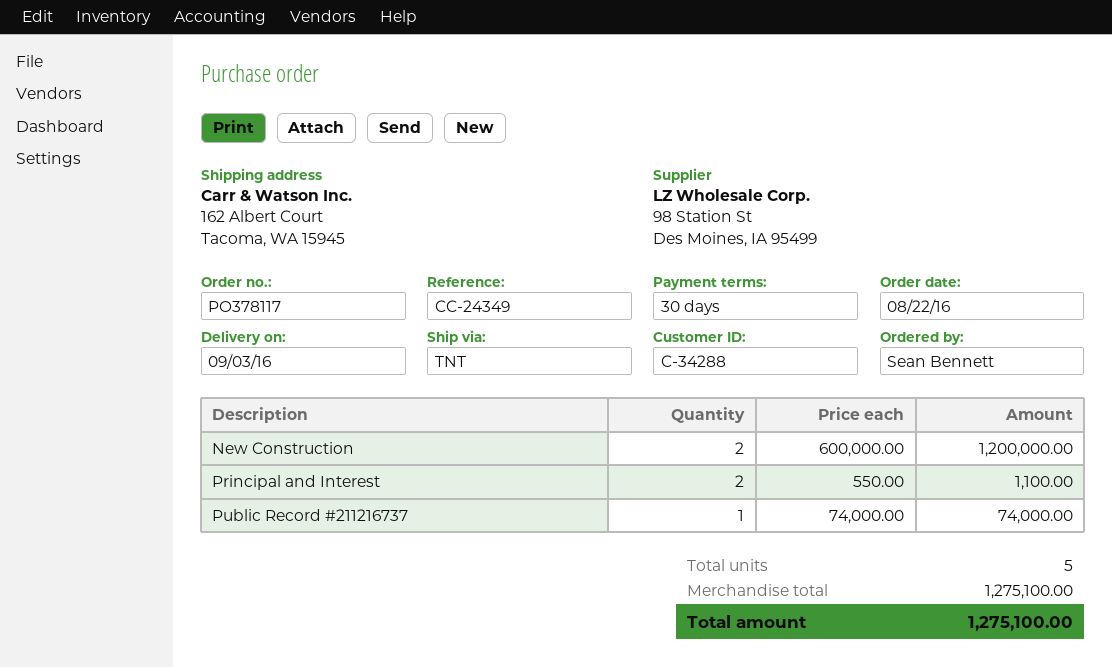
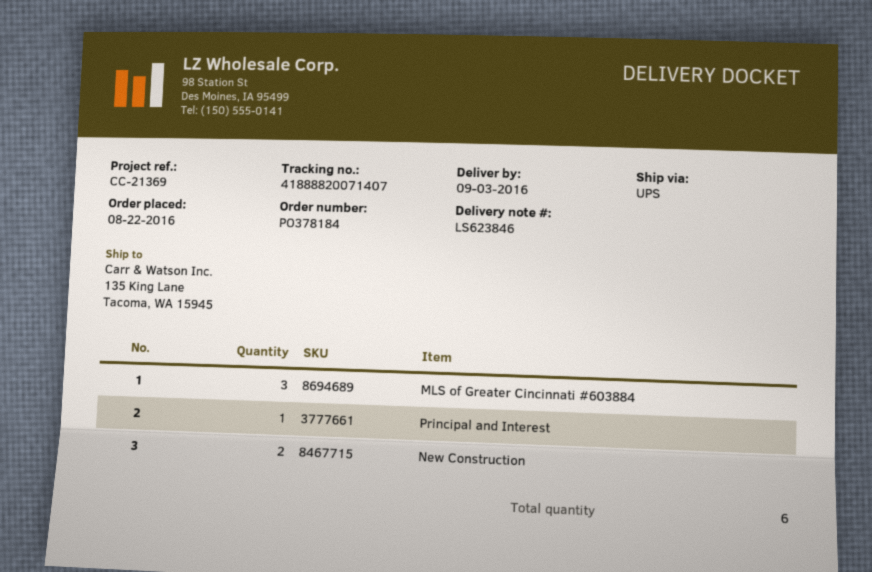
order number: PO378117 -> PO378184
reference: CC-24349 -> CC-21369
shipping method: TNT -> UPS
ship to: 162 Albert Court, Tacoma, WA 15945 -> 135 King Lane, Tacoma, WA 15945
Principal and Interest: 2 -> 1
Public Record #211216737: 1 -> none
MLS of Greater Cincinnati #603884: none -> 3
total quantity: 5 -> 6

